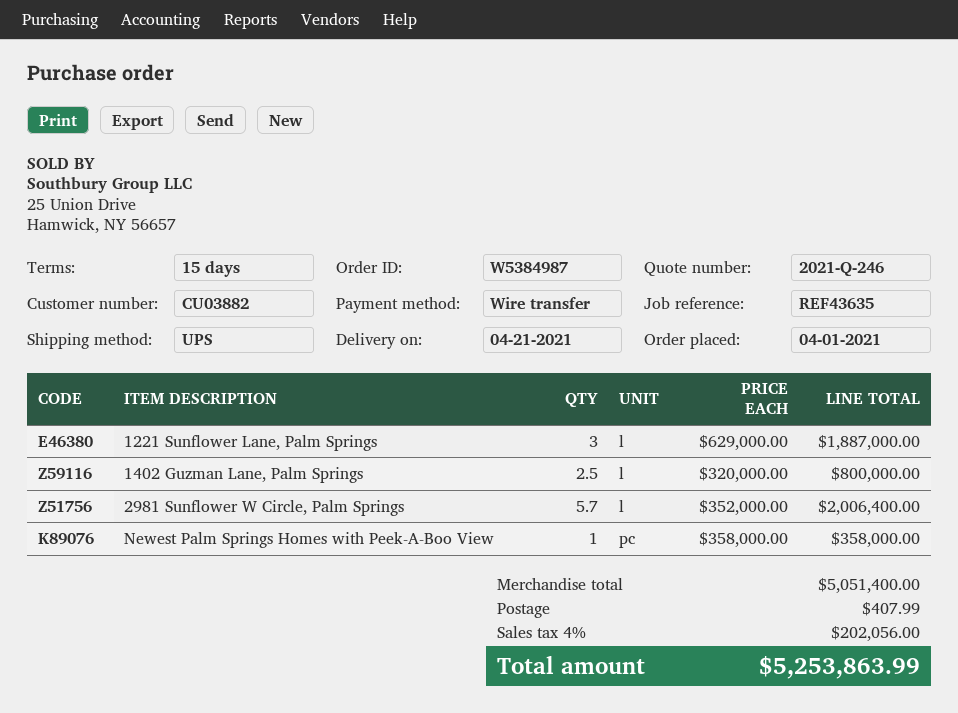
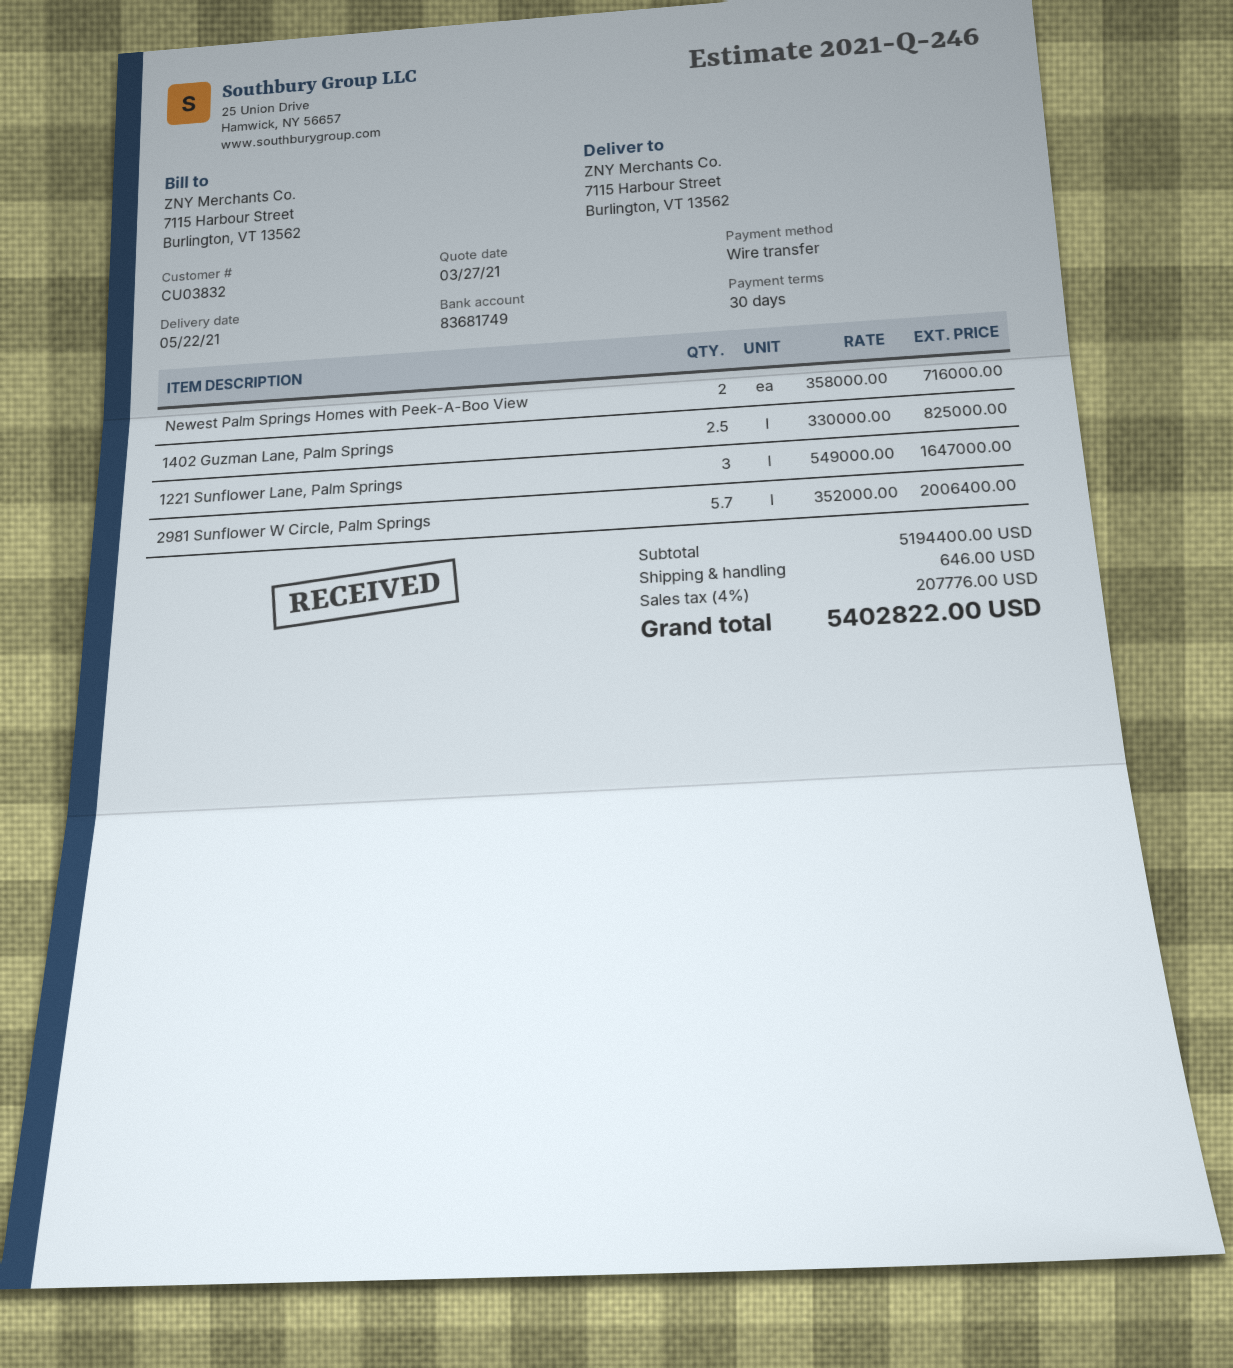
delivery date: 2021-04-21 -> 2021-05-22
payment terms: 15 days -> 30 days
customer number: CU03882 -> CU03832
1221 Sunflower Lane, Palm Springs: 3 x 629000.00 = 1887000.00 -> 3 x 549000.00 = 1647000.00
1402 Guzman Lane, Palm Springs: 2.5 x 320000.00 = 800000.00 -> 2.5 x 330000.00 = 825000.00
Newest Palm Springs Homes with Peek-A-Boo View: 1 x 358000.00 = 358000.00 -> 2 x 358000.00 = 716000.00
subtotal: 5051400.00 -> 5194400.00
shipping: 407.99 -> 646.00
tax: 4% = 202056.00 -> 4% = 207776.00
total: 5253863.99 -> 5402822.00

